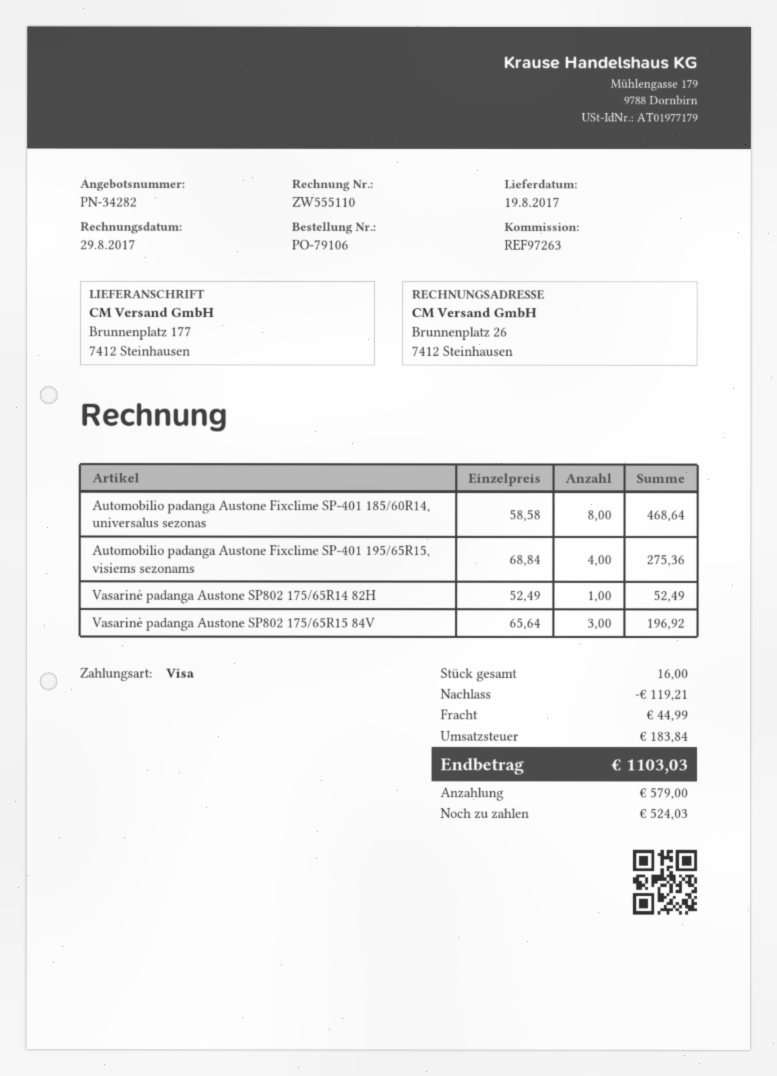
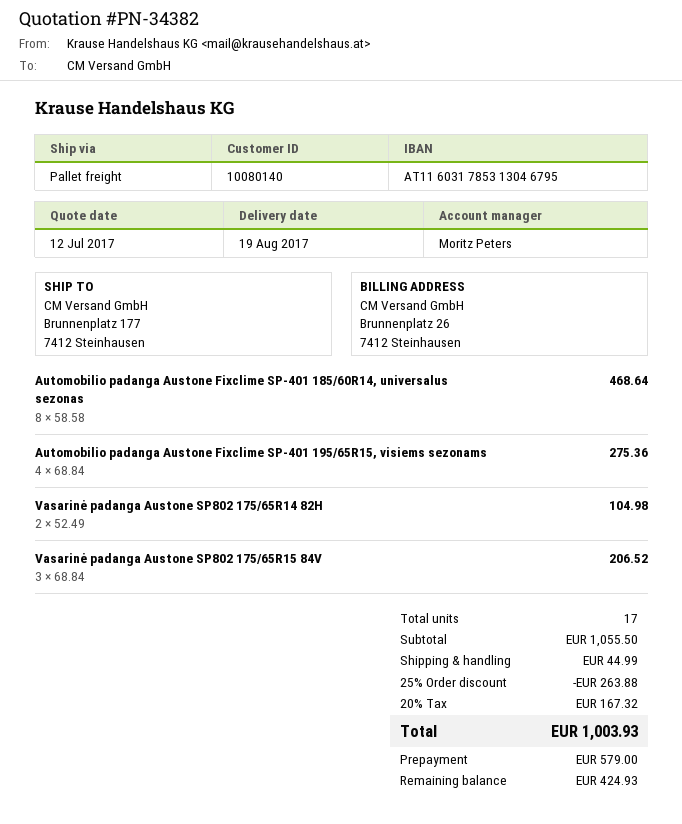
quote number: PN-34282 -> PN-34382
Vasarinė padanga Austone SP802 175/65R14 82H: 1 x 52.49 = 52.49 -> 2 x 52.49 = 104.98
Vasarinė padanga Austone SP802 175/65R15 84V: 3 x 65.64 = 196.92 -> 3 x 68.84 = 206.52
total quantity: 16 -> 17
discount: 119.21 -> 263.88
tax: 183.84 -> 167.32
total: 1103.03 -> 1003.93
balance: 524.03 -> 424.93

